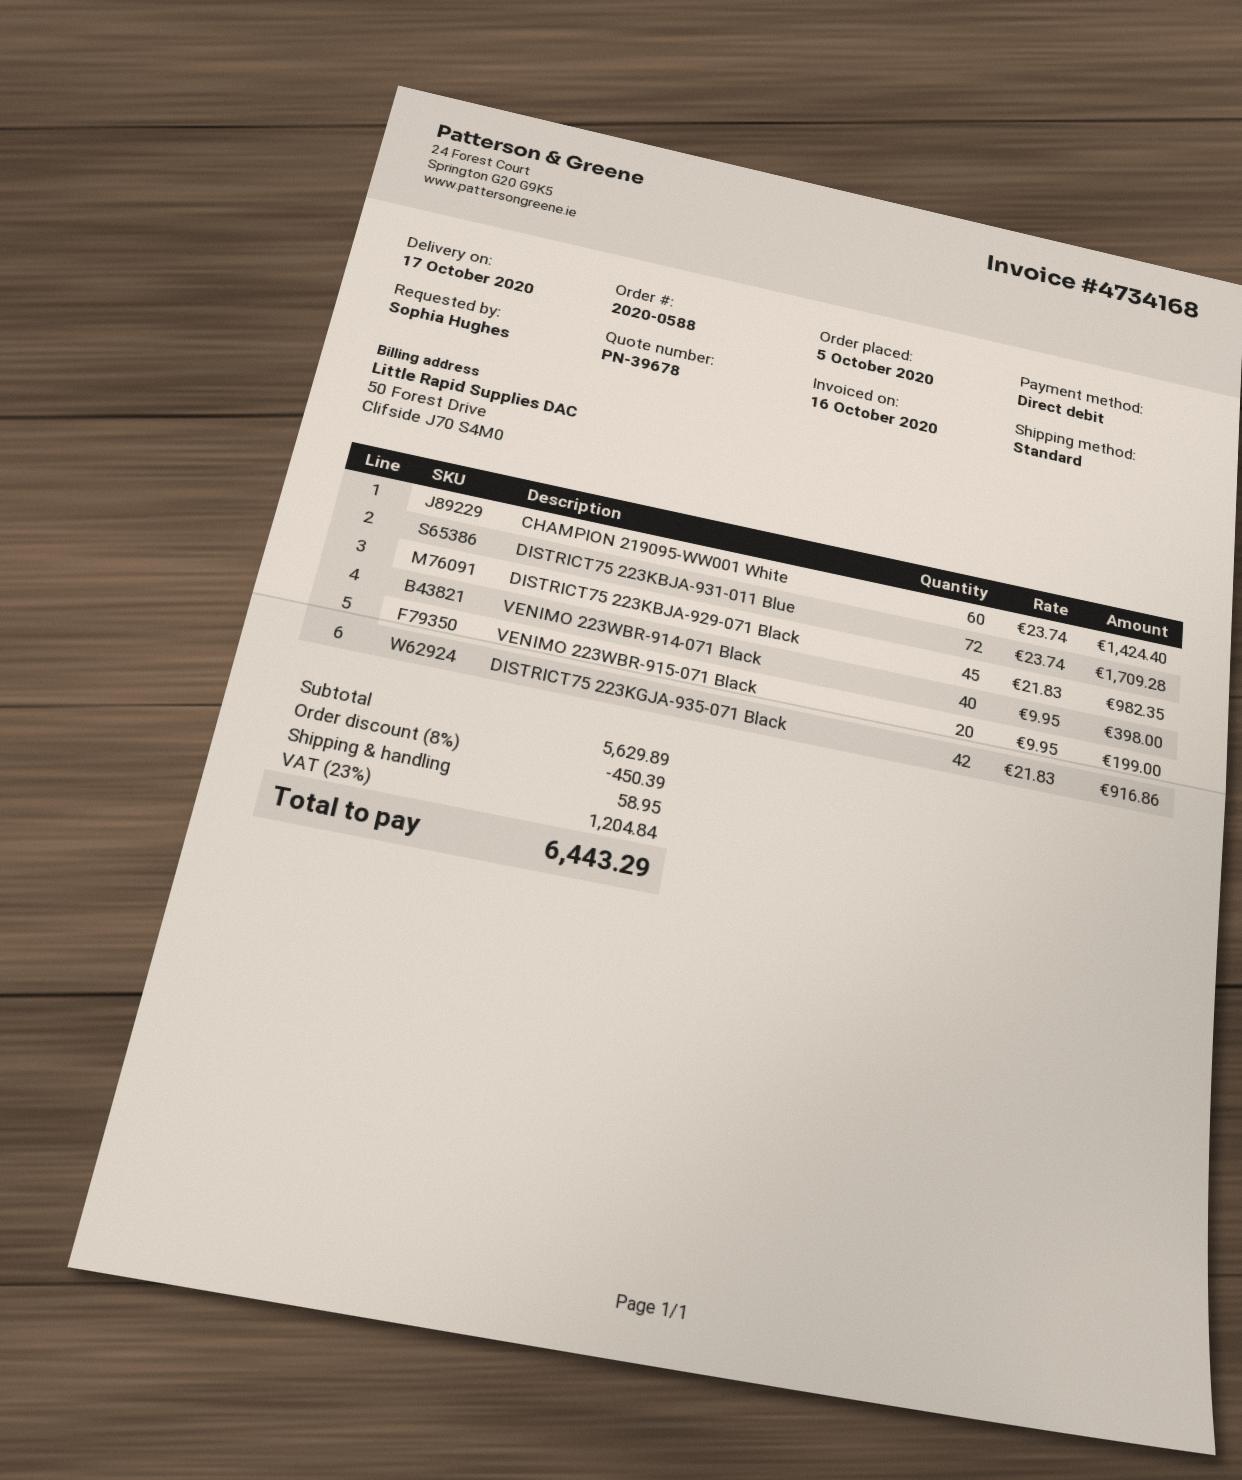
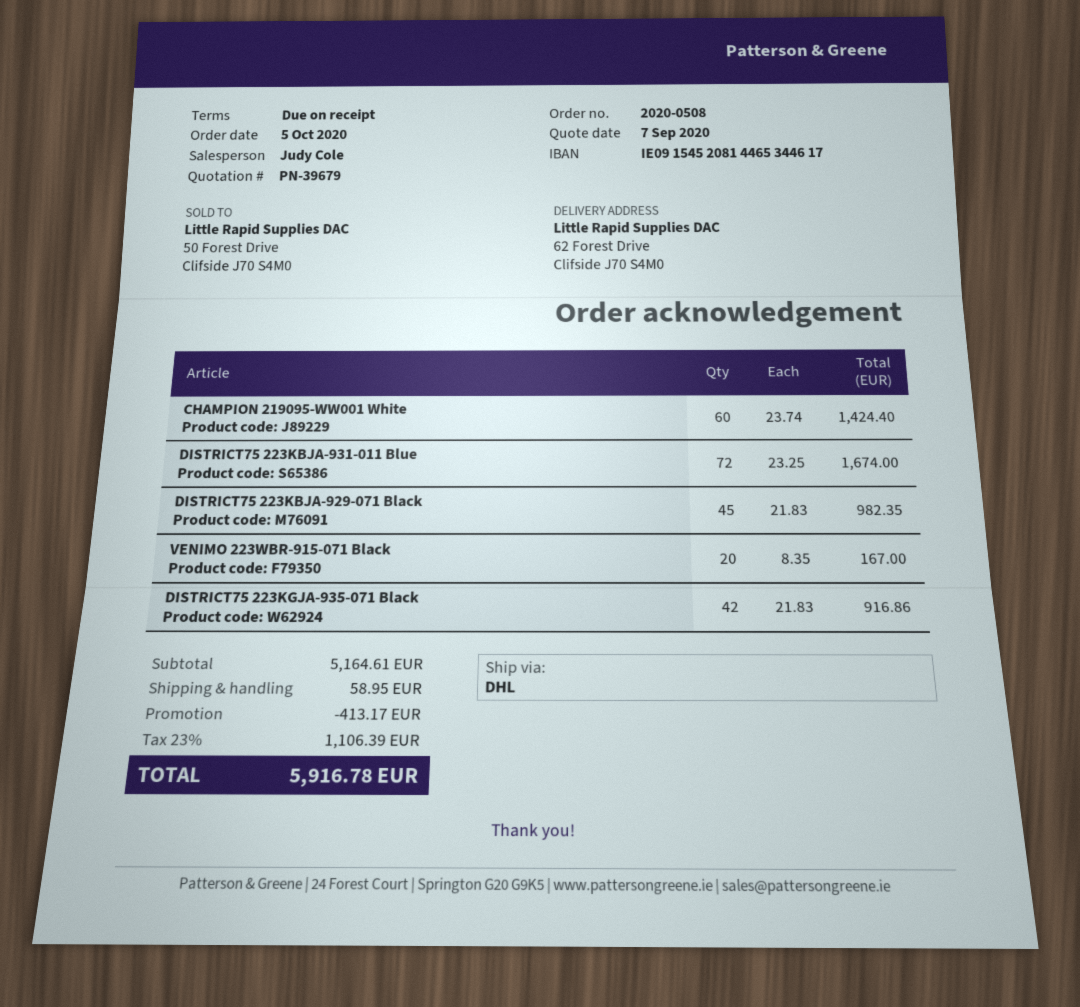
quote number: PN-39678 -> PN-39679
order number: 2020-0588 -> 2020-0508
shipping method: standard -> DHL
DISTRICT75 223KBJA-931-011 Blue: 72 x 23.74 = 1709.28 -> 72 x 23.25 = 1674.00
VENIMO 223WBR-914-071 Black: 40 x 9.95 = 398.00 -> none
VENIMO 223WBR-915-071 Black: 20 x 9.95 = 199.00 -> 20 x 8.35 = 167.00
subtotal: 5629.89 -> 5164.61
discount: 450.39 -> 413.17
tax: 23% = 1204.84 -> 23% = 1106.39
total: 6443.29 -> 5916.78

